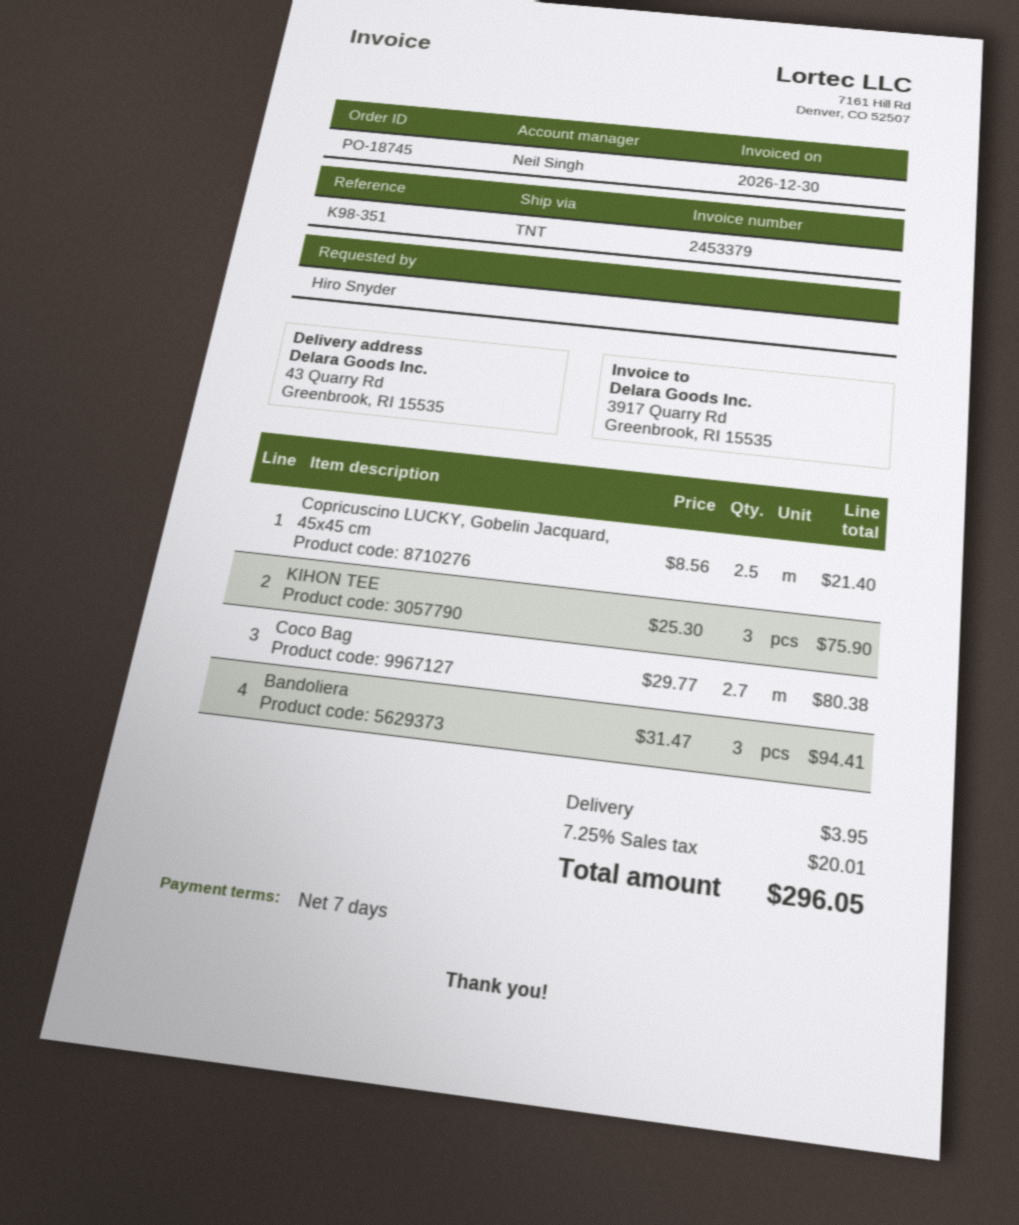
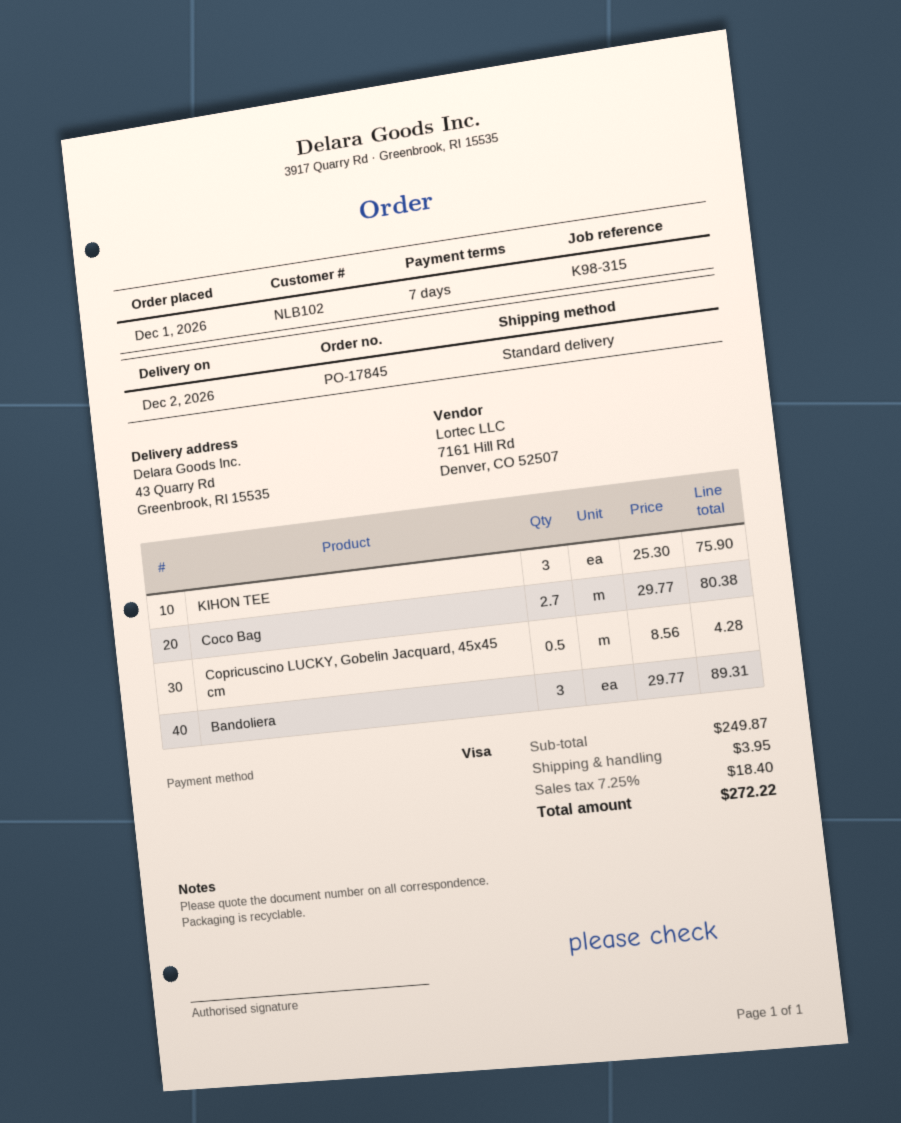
order number: PO-18745 -> PO-17845
reference: K98-351 -> K98-315
shipping method: TNT -> standard
Copricuscino LUCKY, Gobelin Jacquard, 45x45 cm: 2.5 x 8.56 = 21.40 -> 0.5 x 8.56 = 4.28
Bandoliera: 3 x 31.47 = 94.41 -> 3 x 29.77 = 89.31
tax: 7.25% = 20.01 -> 7.25% = 18.40
total: 296.05 -> 272.22

